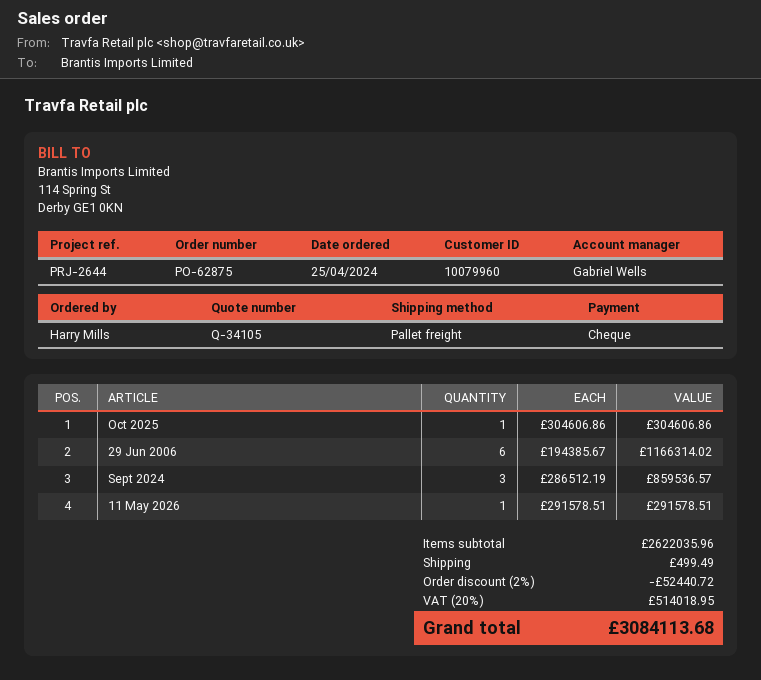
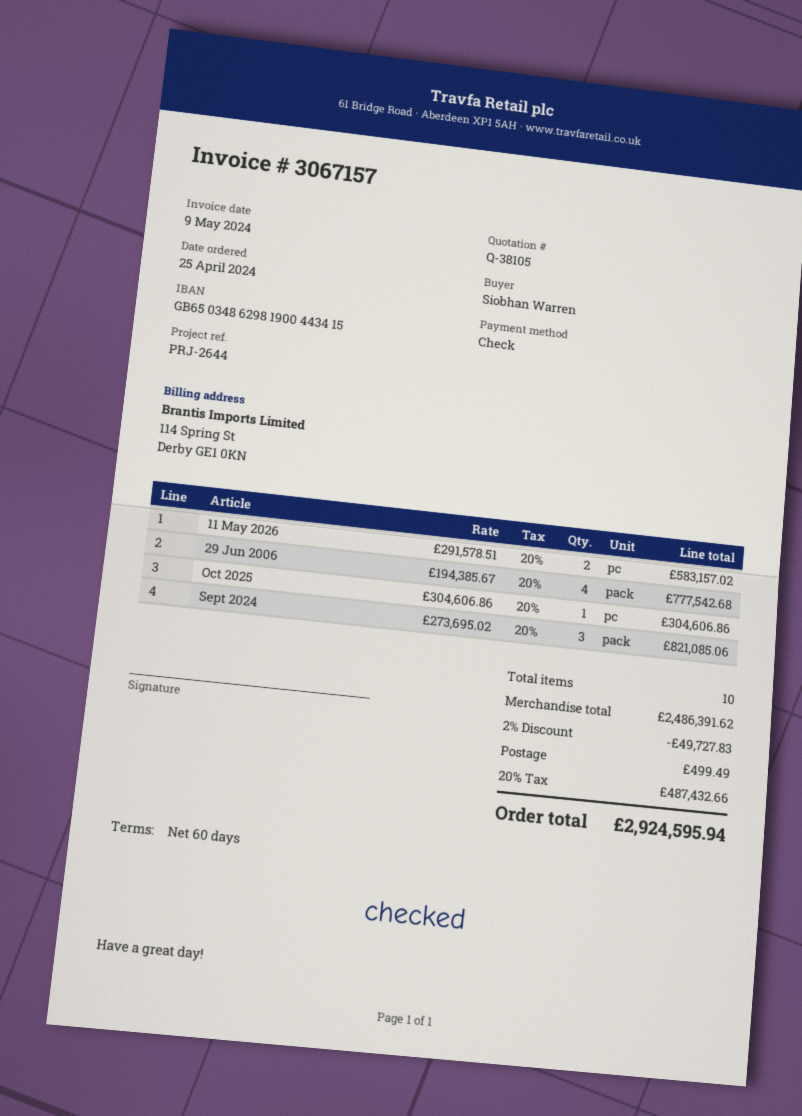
quote number: Q-34105 -> Q-38105
ordered by: Harry Mills -> Siobhan Warren
29 Jun 2006: 6 x 194385.67 = 1166314.02 -> 4 x 194385.67 = 777542.68
Sept 2024: 3 x 286512.19 = 859536.57 -> 3 x 273695.02 = 821085.06
11 May 2026: 1 x 291578.51 = 291578.51 -> 2 x 291578.51 = 583157.02
subtotal: 2622035.96 -> 2486391.62
discount: 2% = 52440.72 -> 2% = 49727.83
tax: 20% = 514018.95 -> 20% = 487432.66
total: 3084113.68 -> 2924595.94

